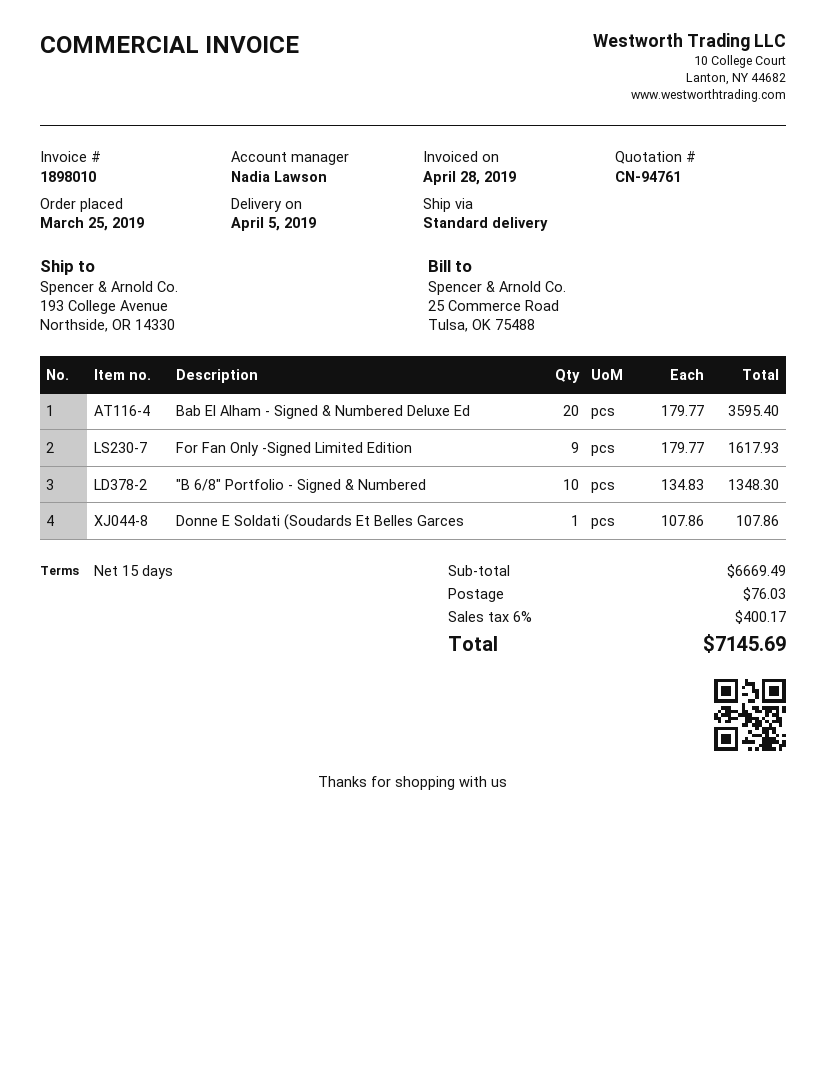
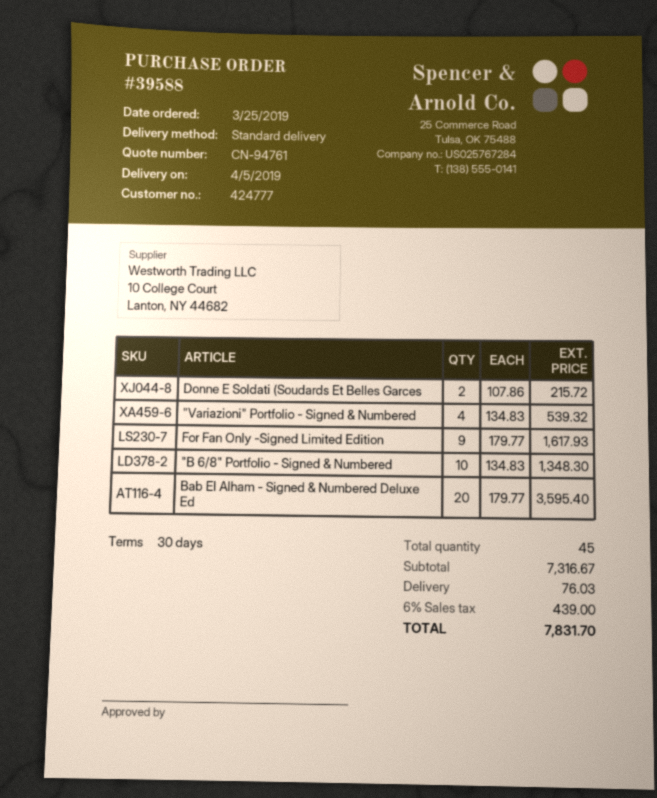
payment terms: 15 days -> 30 days
Donne E Soldati (Soudards Et Belles Garces: 1 x 107.86 = 107.86 -> 2 x 107.86 = 215.72
"Variazioni" Portfolio - Signed & Numbered: none -> 4 x 134.83 = 539.32
subtotal: 6669.49 -> 7316.67
tax: 6% = 400.17 -> 6% = 439.00
total: 7145.69 -> 7831.70

